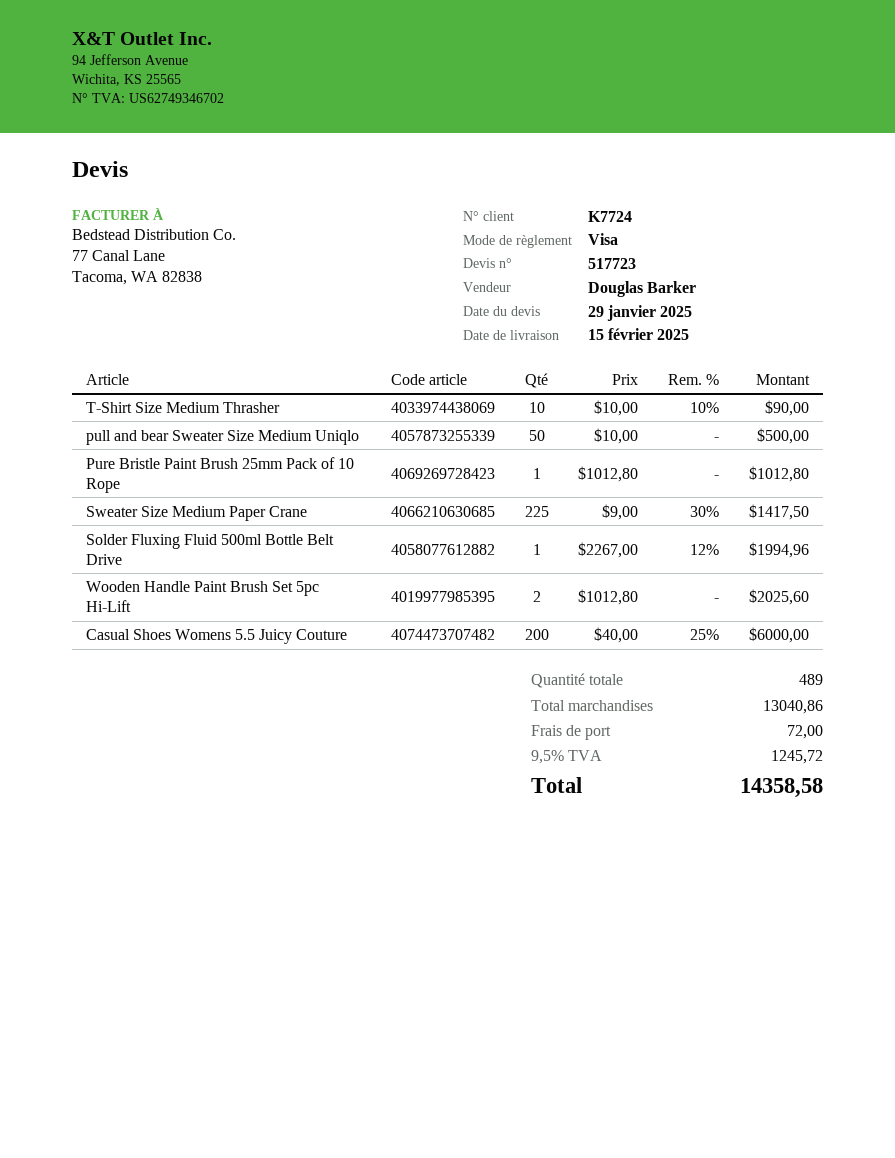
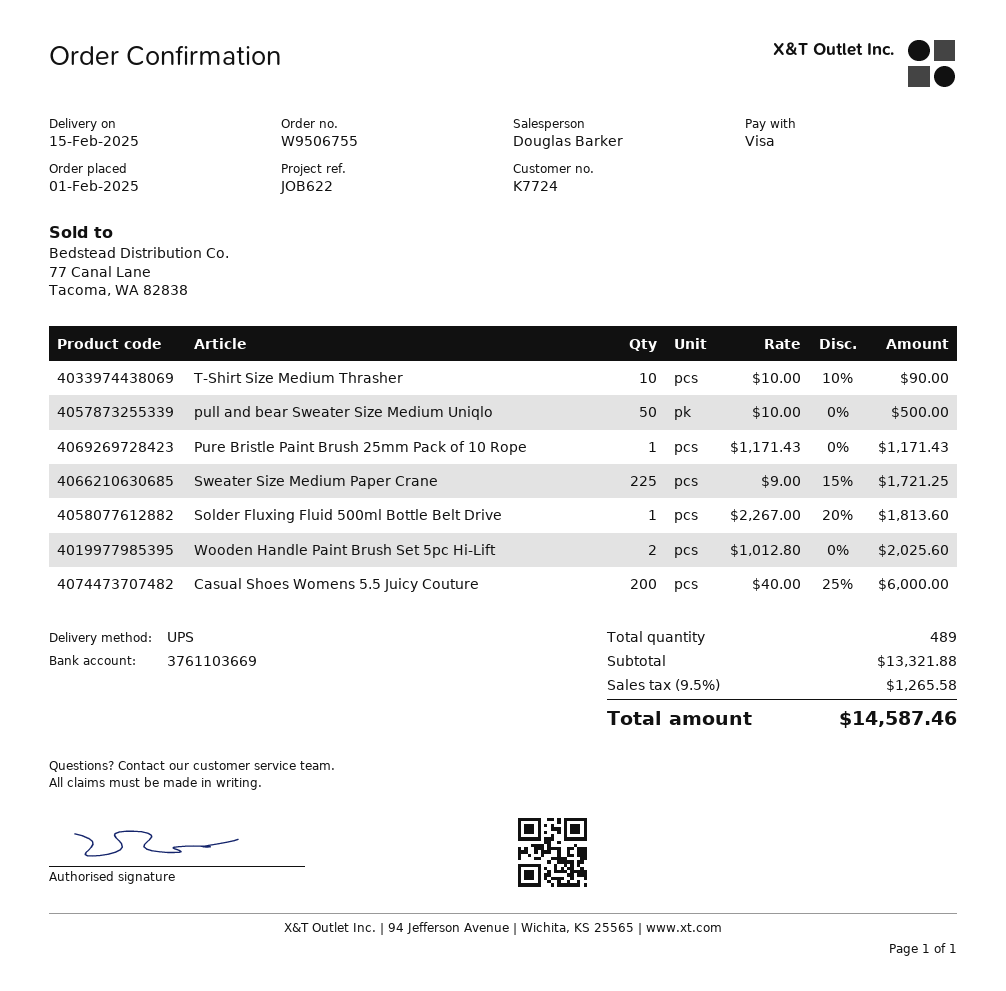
Pure Bristle Paint Brush 25mm Pack of 10 Rope: 1 x 1012.80 = 1012.80 -> 1 x 1171.43 = 1171.43
Sweater Size Medium Paper Crane: 225 x 9.00 - 30% = 1417.50 -> 225 x 9.00 - 15% = 1721.25
Solder Fluxing Fluid 500ml Bottle Belt Drive: 1 x 2267.00 - 12% = 1994.96 -> 1 x 2267.00 - 20% = 1813.60
subtotal: 13040.86 -> 13321.88
shipping: 72.00 -> none
tax: 9.5% = 1245.72 -> 9.5% = 1265.58
total: 14358.58 -> 14587.46

